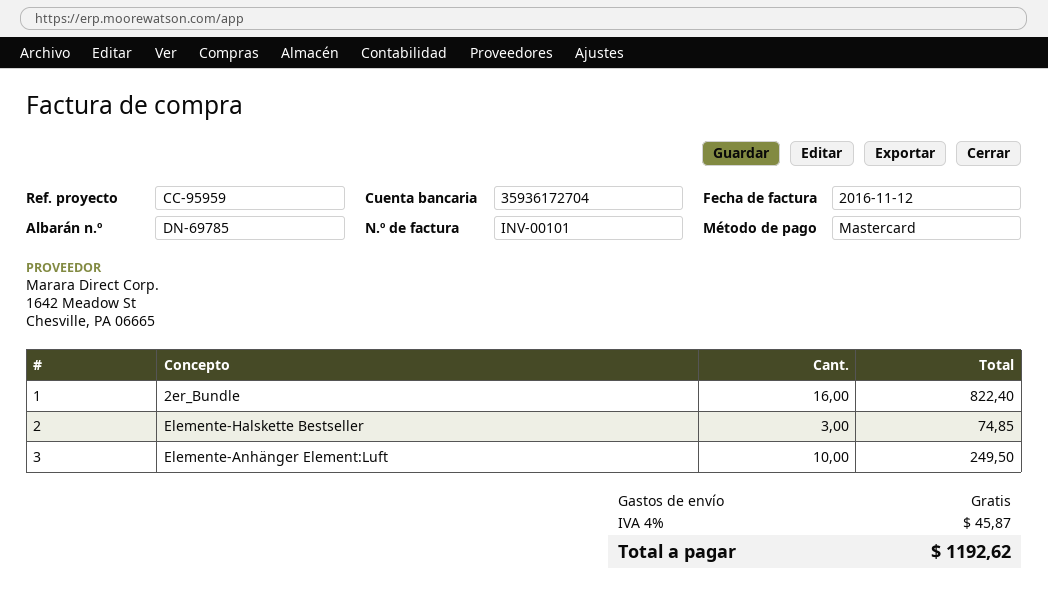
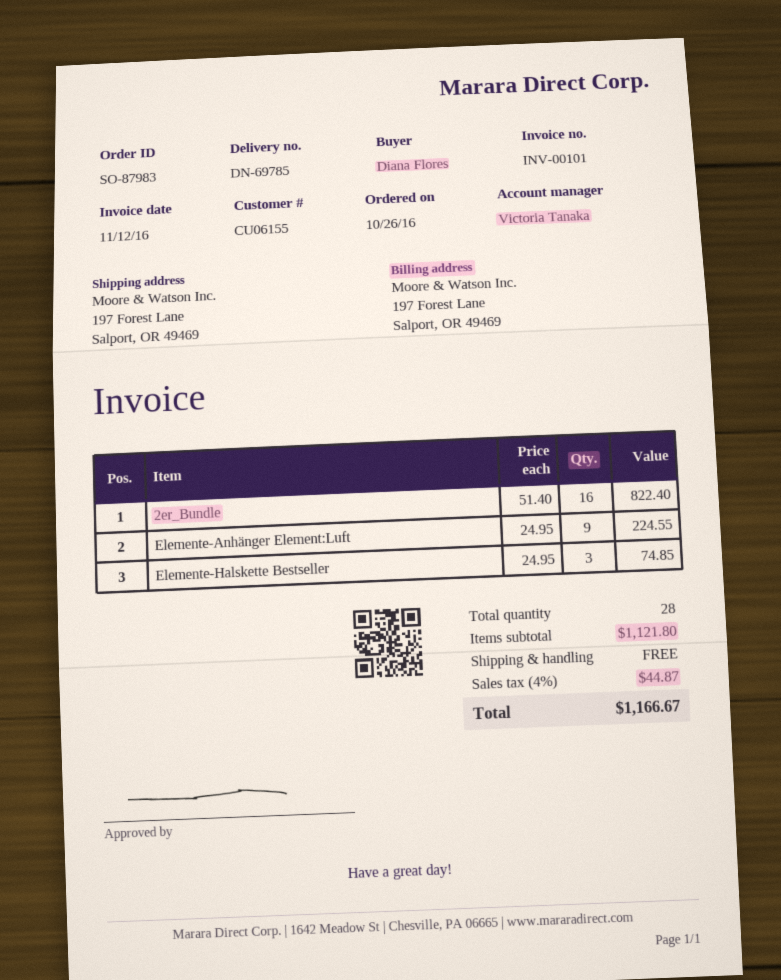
Elemente-Anhänger Element:Luft: 10 for 249.50 -> 9 for 224.55
tax: 4% = 45.87 -> 4% = 44.87
total: 1192.62 -> 1166.67

